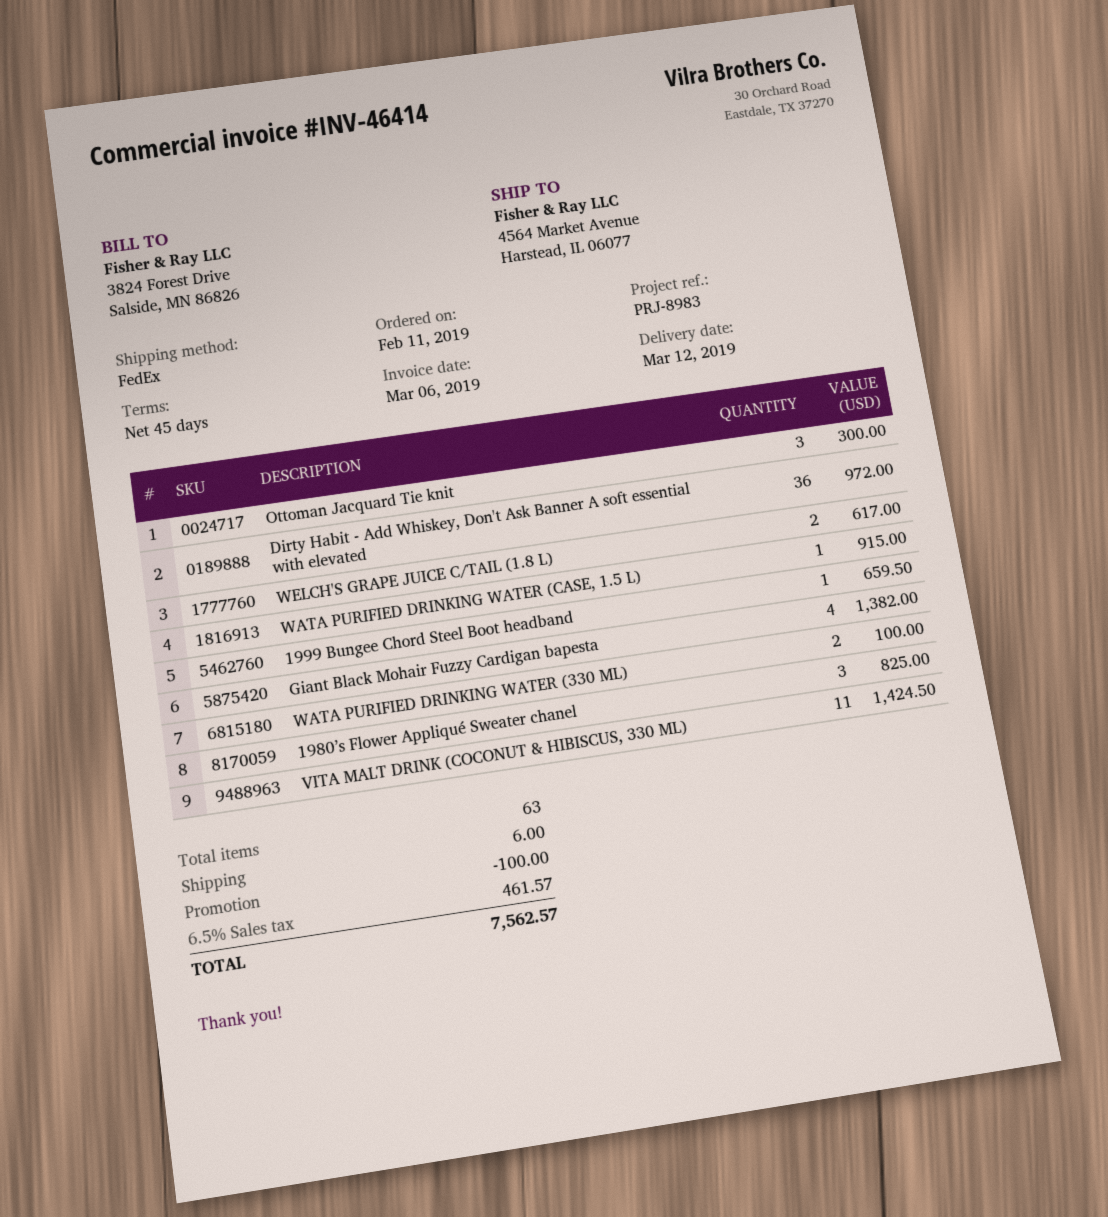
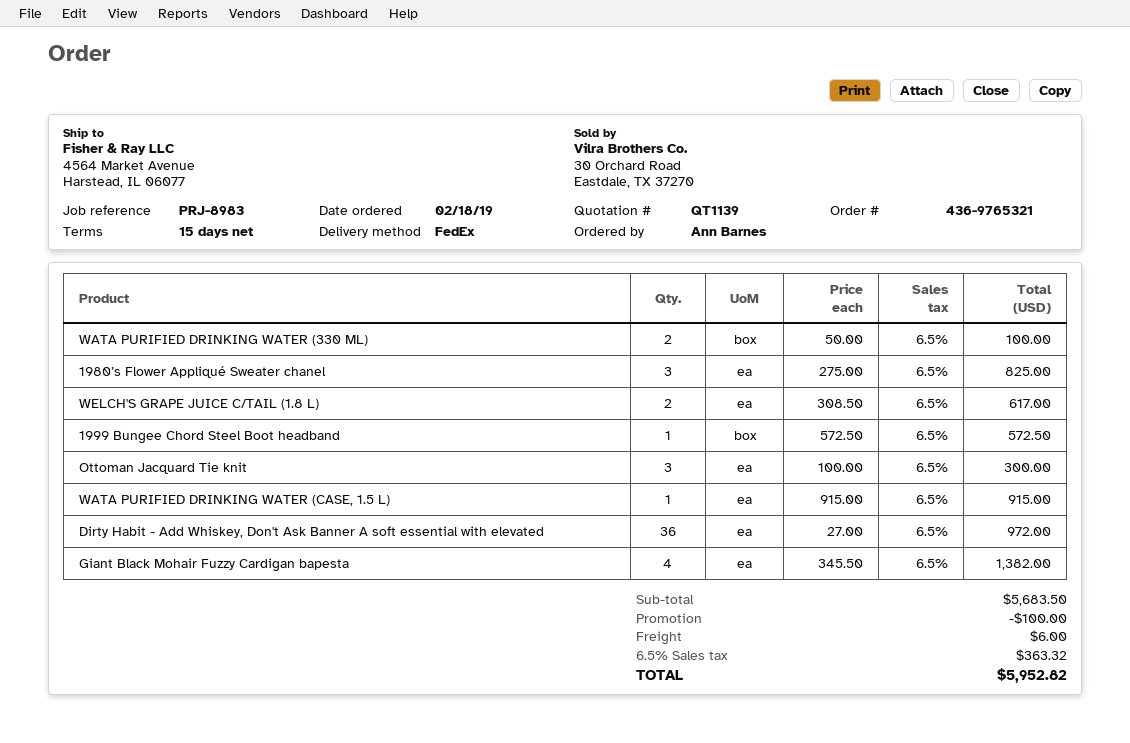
order date: 2019-02-11 -> 2019-02-18
payment terms: 45 days -> 15 days
1999 Bungee Chord Steel Boot headband: 1 for 659.50 -> 1 for 572.50
VITA MALT DRINK (COCONUT & HIBISCUS, 330 ML): 11 for 1424.50 -> none
tax: 6.5% = 461.57 -> 6.5% = 363.32
total: 7562.57 -> 5952.82

